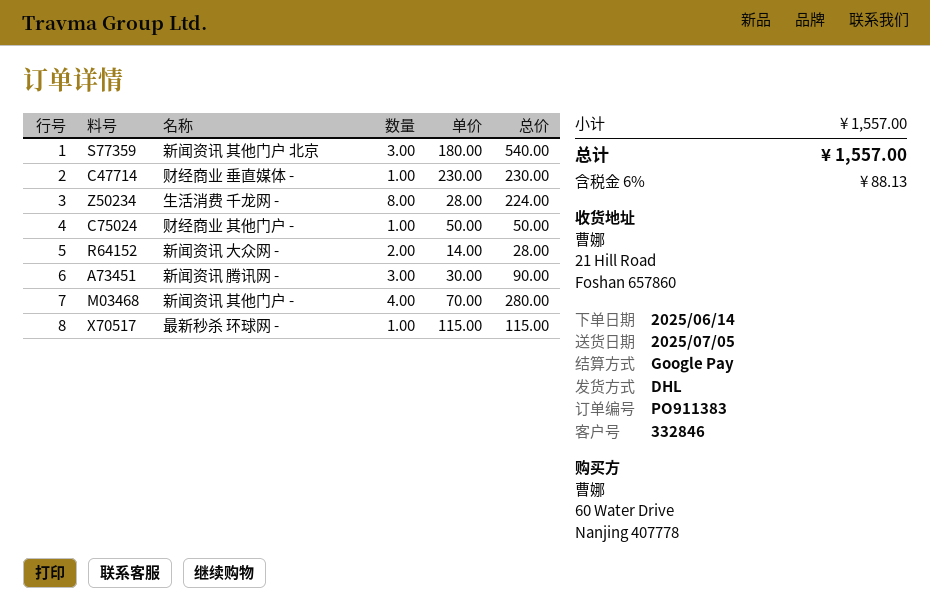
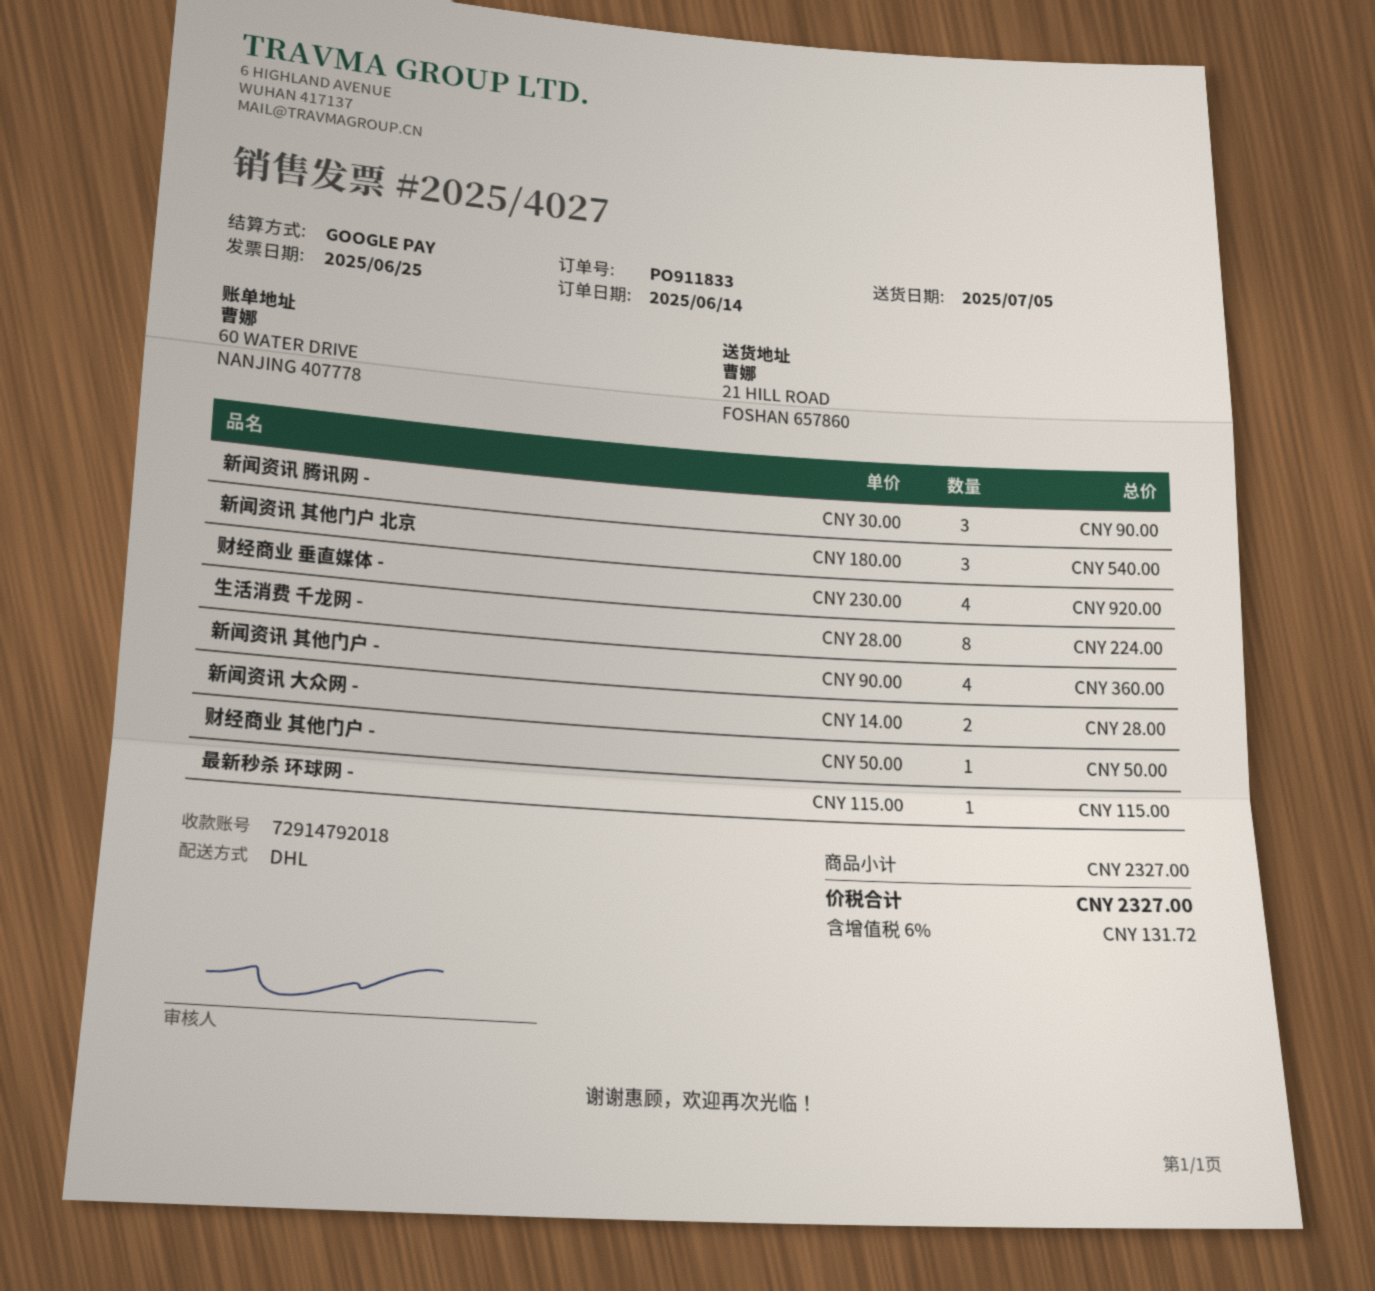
order number: PO911383 -> PO911833
财经商业 垂直媒体 -: 1 x 230.00 = 230.00 -> 4 x 230.00 = 920.00
新闻资讯 其他门户 -: 4 x 70.00 = 280.00 -> 4 x 90.00 = 360.00
subtotal: 1557.00 -> 2327.00
tax: 6% = 88.13 -> 6% = 131.72
total: 1557.00 -> 2327.00

